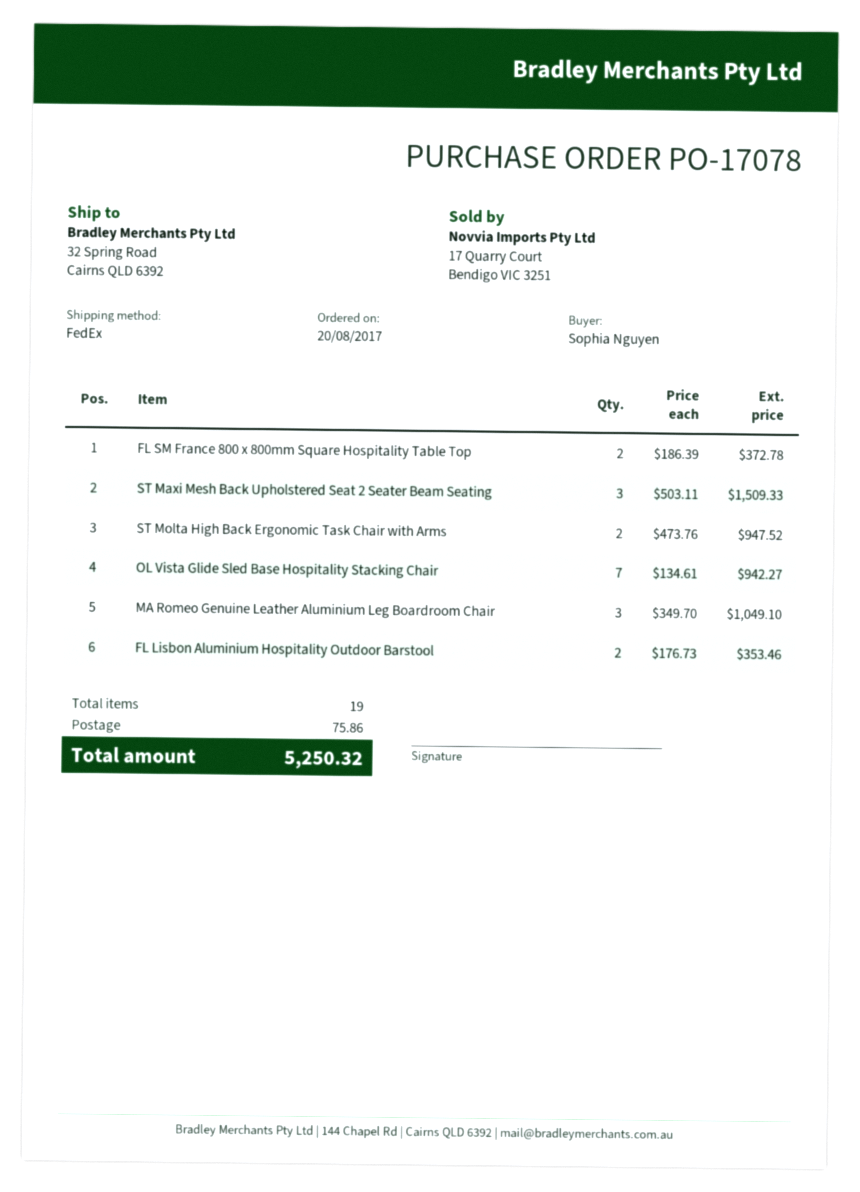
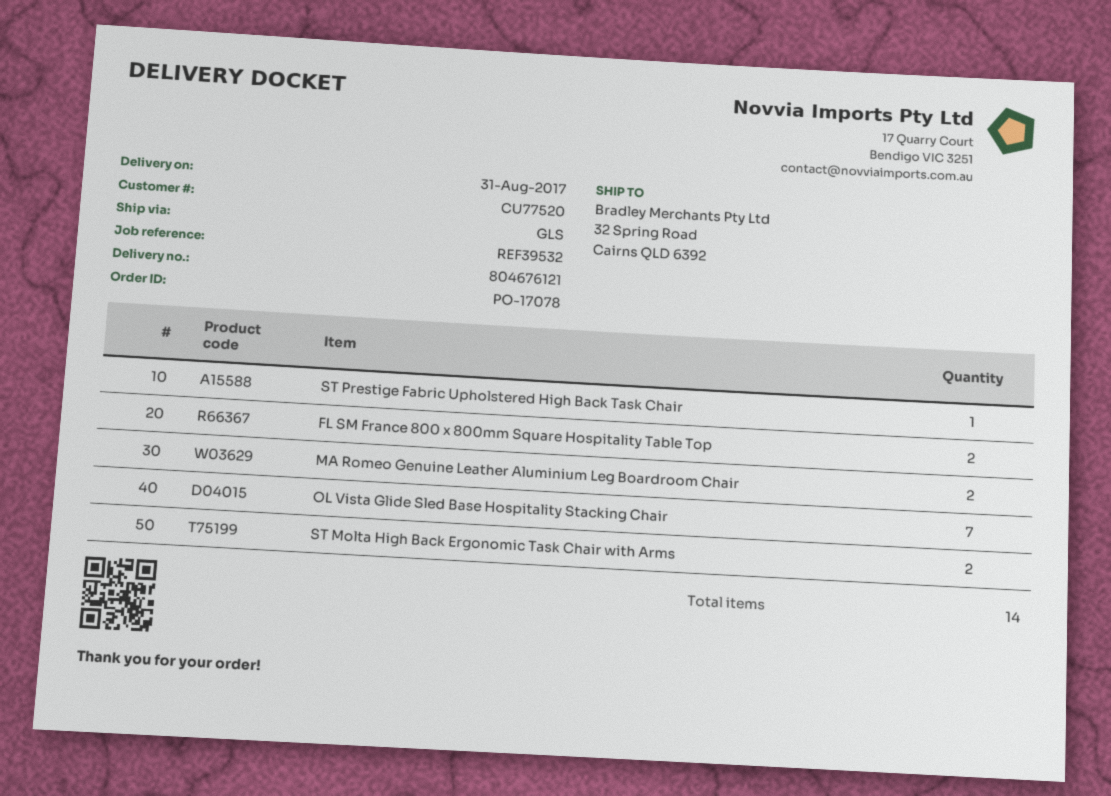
shipping method: FedEx -> GLS
ST Maxi Mesh Back Upholstered Seat 2 Seater Beam Seating: 3 -> none
MA Romeo Genuine Leather Aluminium Leg Boardroom Chair: 3 -> 2
FL Lisbon Aluminium Hospitality Outdoor Barstool: 2 -> none
ST Prestige Fabric Upholstered High Back Task Chair: none -> 1
total quantity: 19 -> 14

